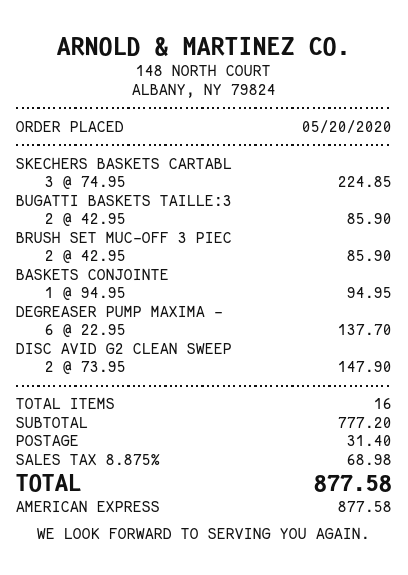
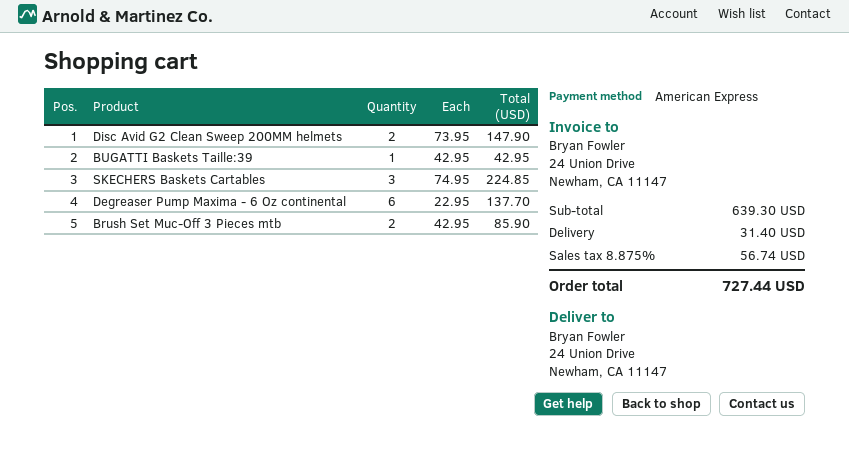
BUGATTI BASKETS TAILLE:3: 2 x 42.95 = 85.90 -> 1 x 42.95 = 42.95
BASKETS CONJOINTE: 1 x 94.95 = 94.95 -> none
subtotal: 777.20 -> 639.30
tax: 8.875% = 68.98 -> 8.875% = 56.74
total: 877.58 -> 727.44

